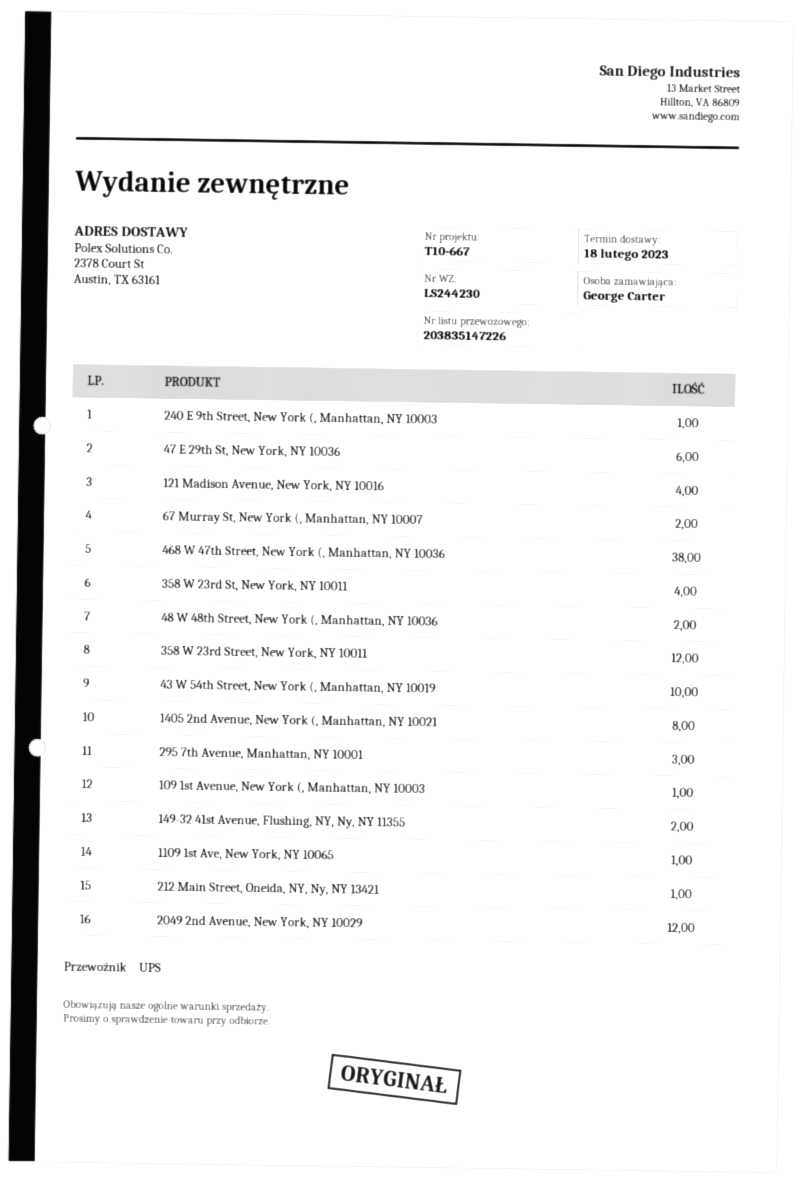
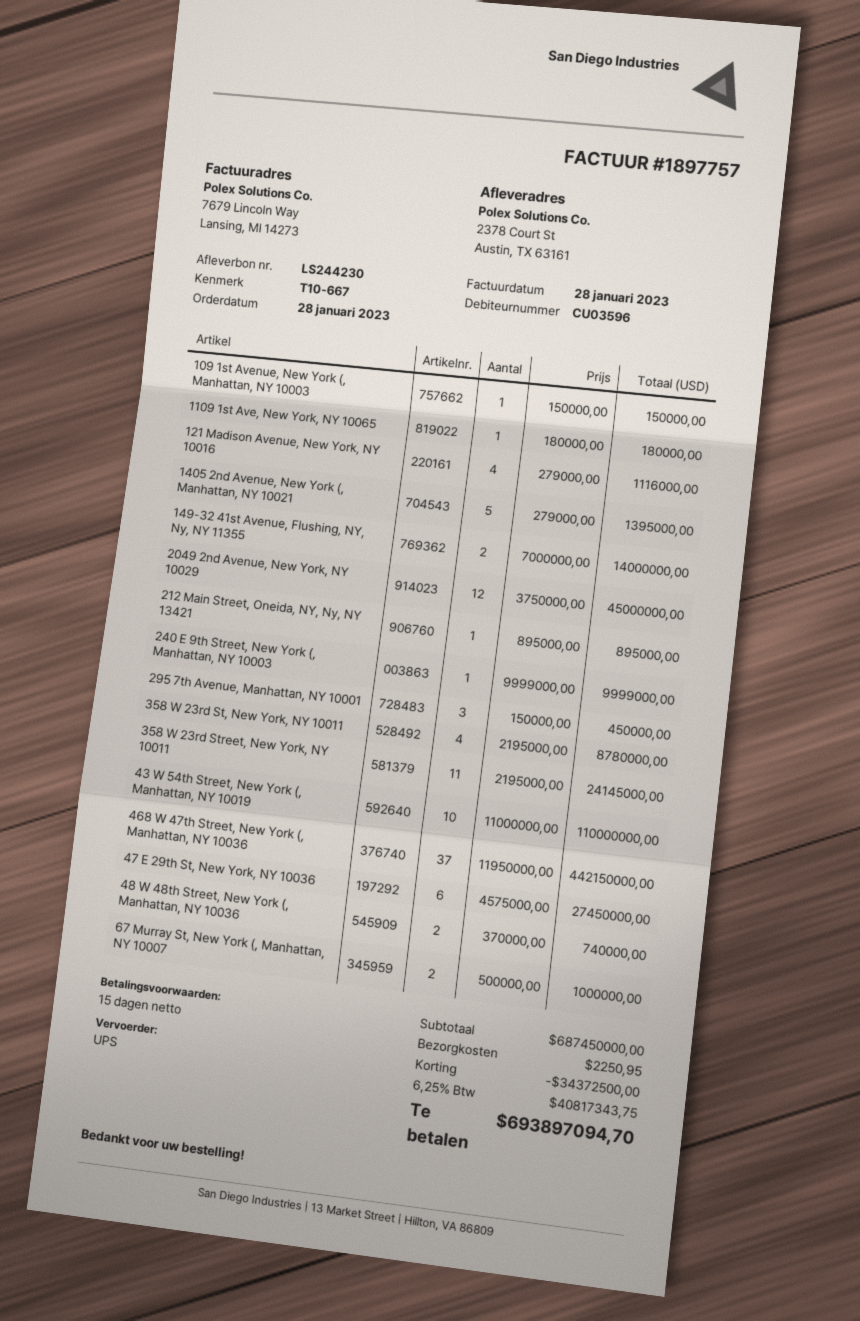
468 W 47th Street, New York (, Manhattan, NY 10036: 38 -> 37
358 W 23rd Street, New York, NY 10011: 12 -> 11
1405 2nd Avenue, New York (, Manhattan, NY 10021: 8 -> 5

